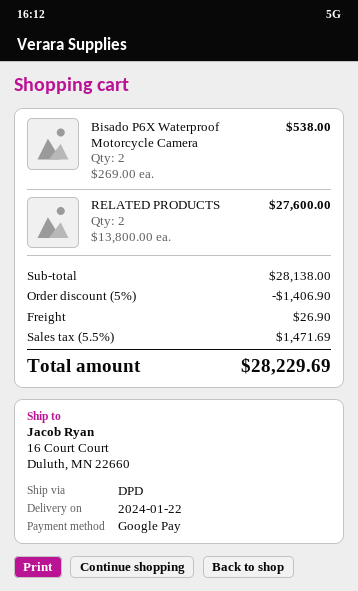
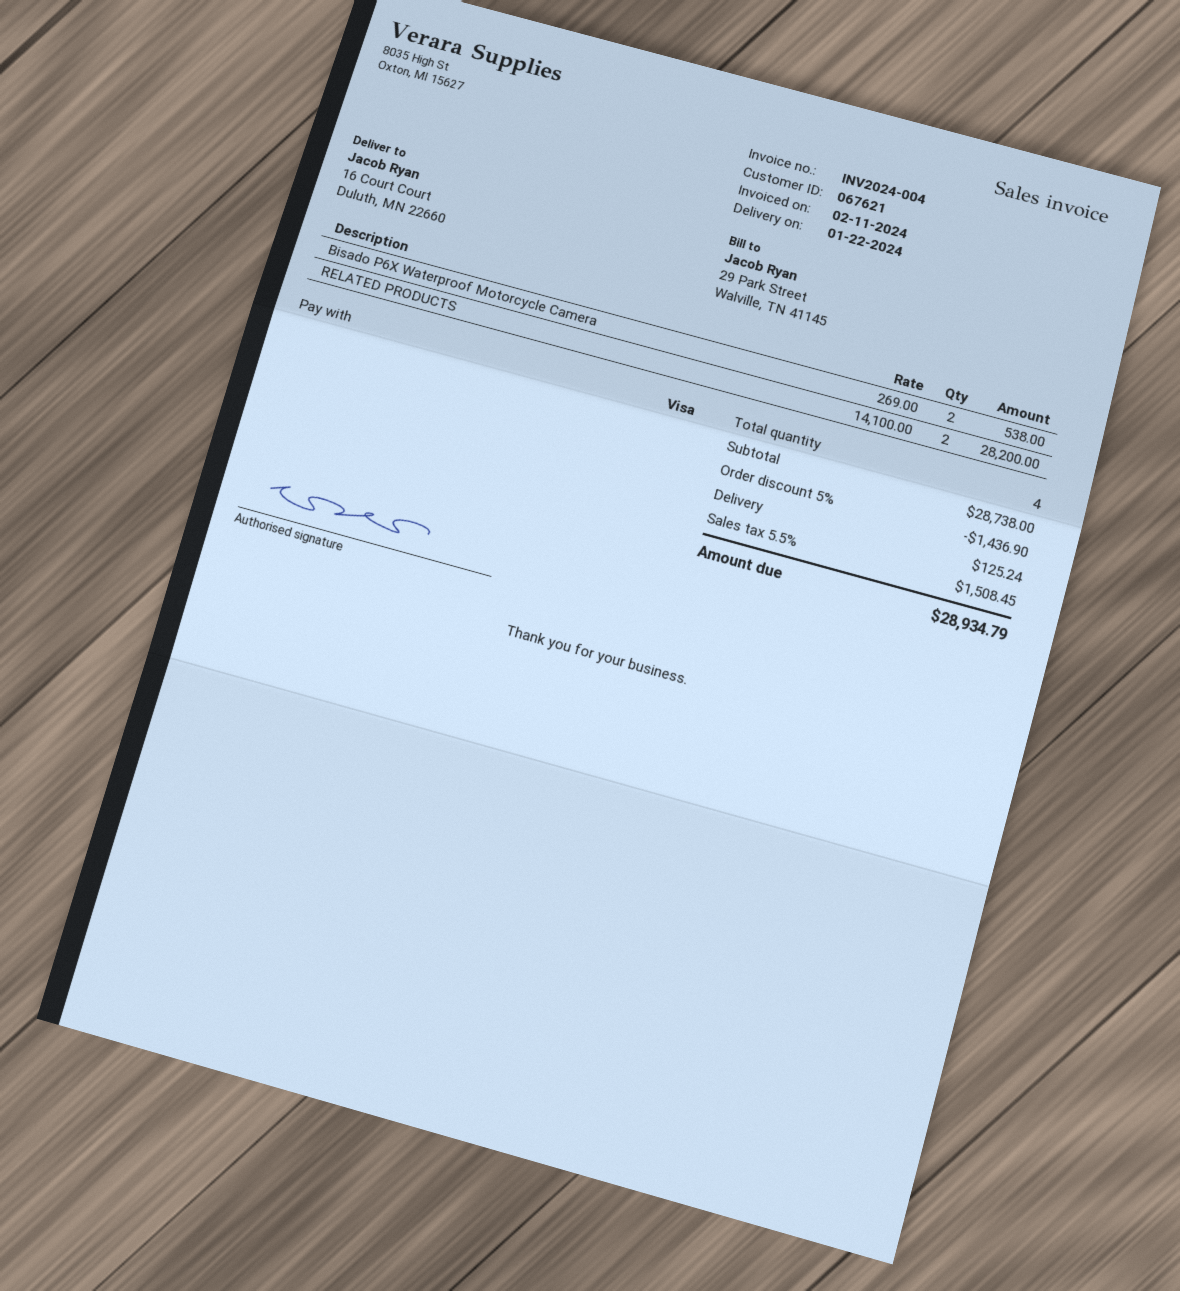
payment method: Google Pay -> Visa
RELATED PRODUCTS: 2 x 13800.00 = 27600.00 -> 2 x 14100.00 = 28200.00
subtotal: 28138.00 -> 28738.00
discount: 5% = 1406.90 -> 5% = 1436.90
shipping: 26.90 -> 125.24
tax: 5.5% = 1471.69 -> 5.5% = 1508.45
total: 28229.69 -> 28934.79

